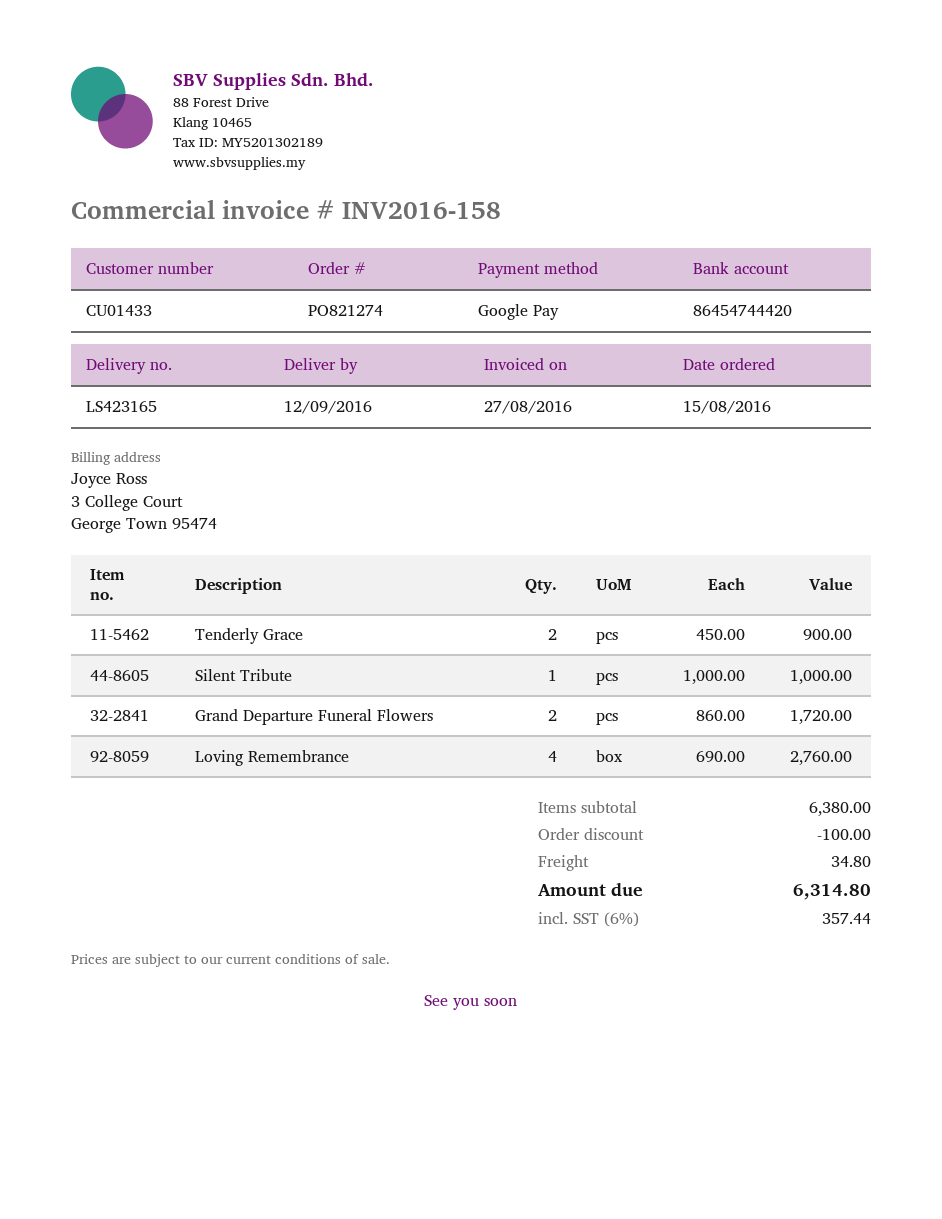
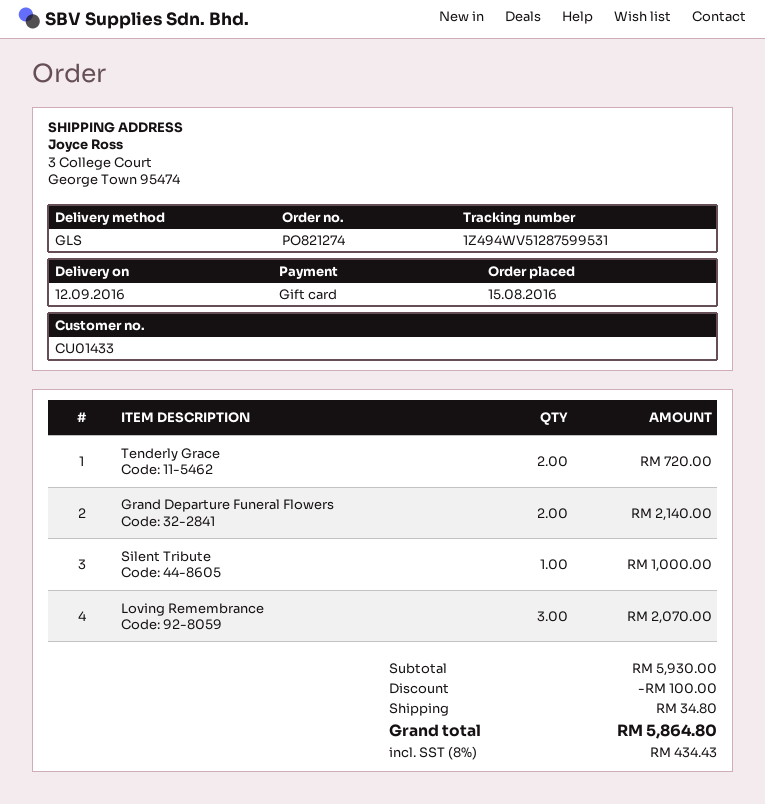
payment method: Google Pay -> gift card
Tenderly Grace: 2 for 900.00 -> 2 for 720.00
Grand Departure Funeral Flowers: 2 for 1720.00 -> 2 for 2140.00
Loving Remembrance: 4 for 2760.00 -> 3 for 2070.00
subtotal: 6380.00 -> 5930.00
tax: 6% = 357.44 -> 8% = 434.43
total: 6314.80 -> 5864.80

